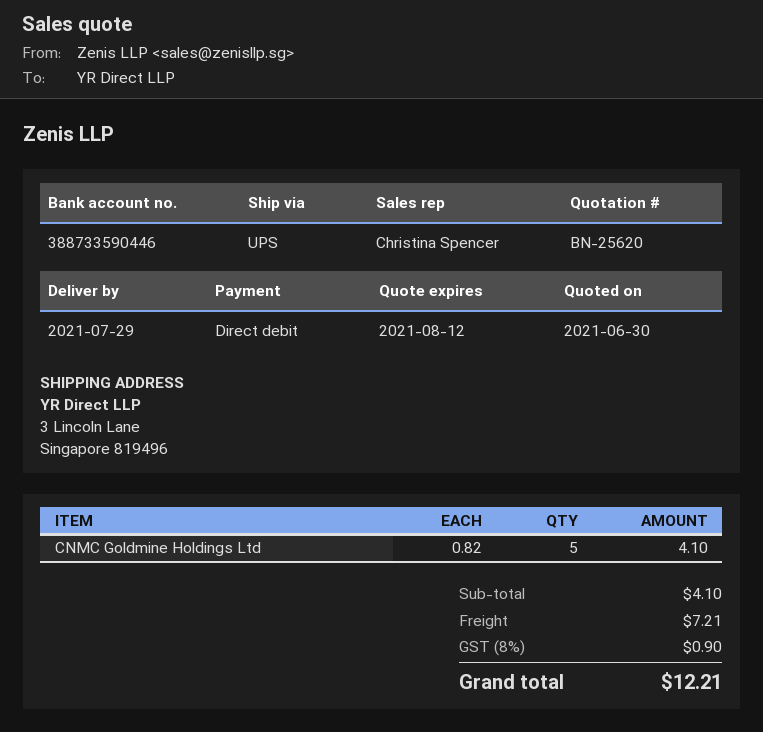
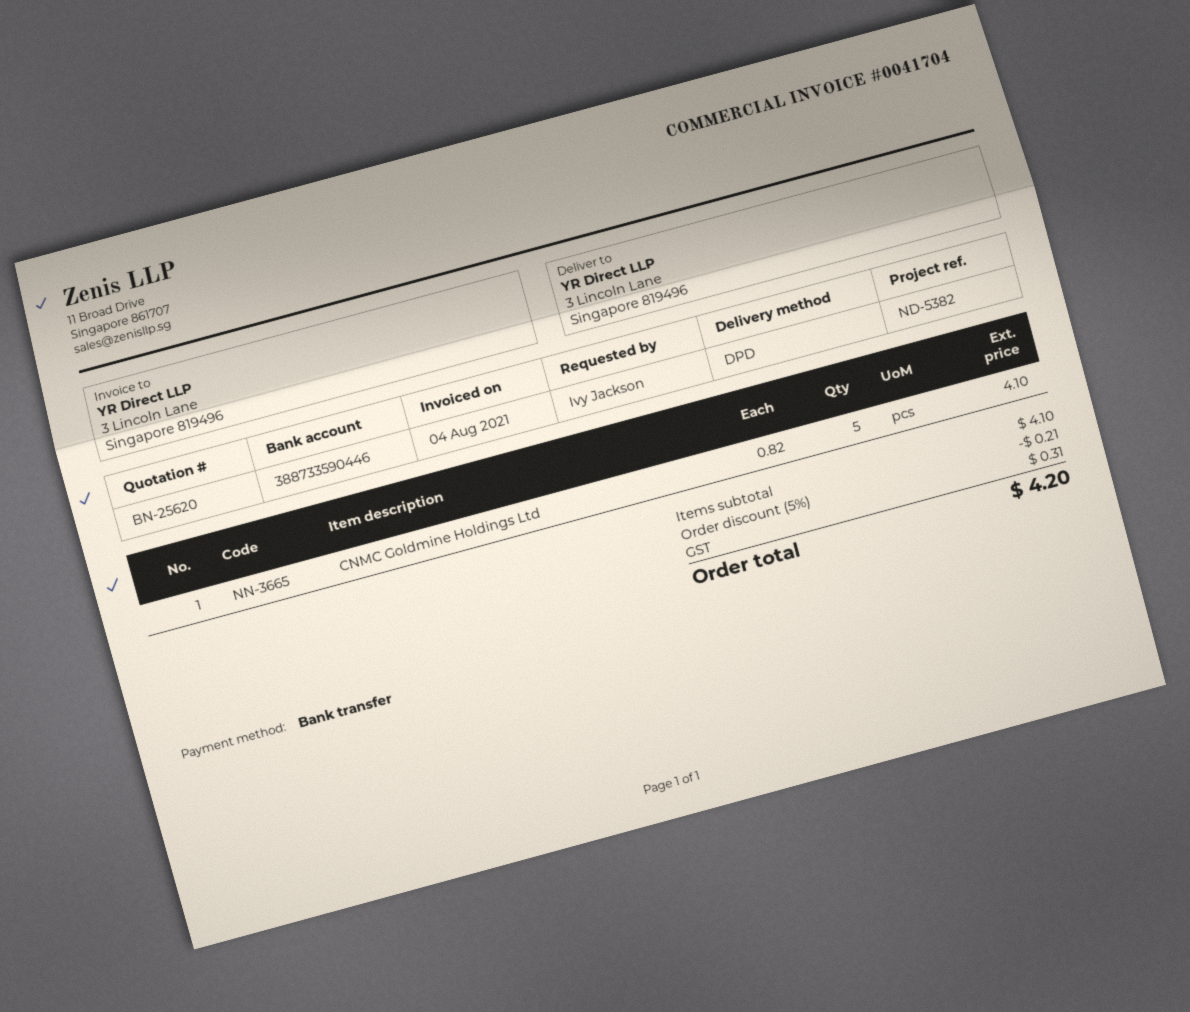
payment method: direct debit -> bank transfer
shipping method: UPS -> DPD
discount: none -> 5% = 0.21
shipping: 7.21 -> none
tax: 0.90 -> 0.31
total: 12.21 -> 4.20

